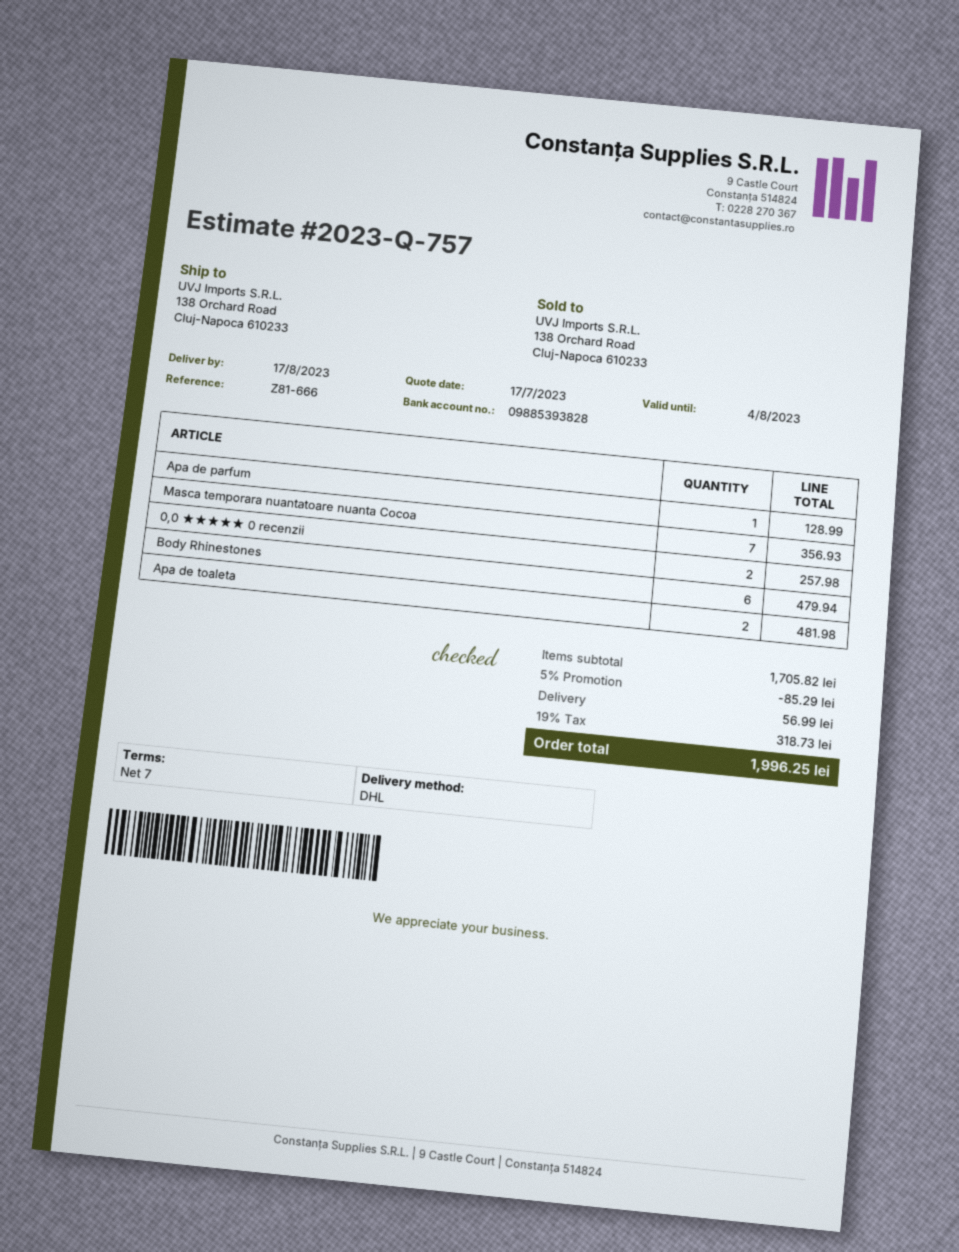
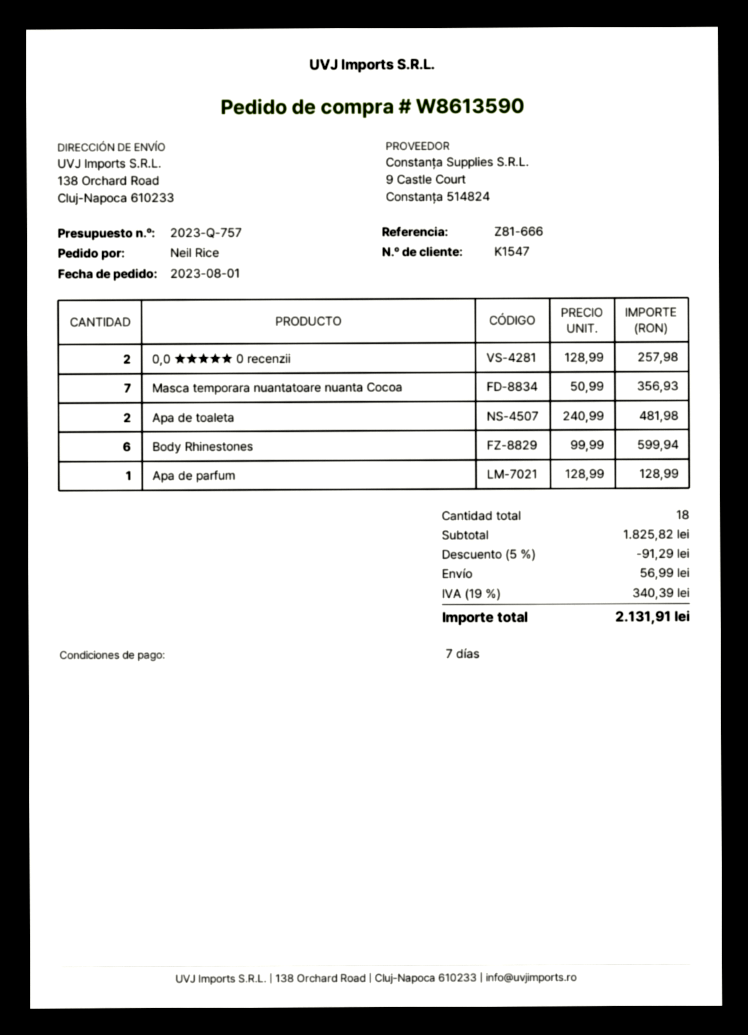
Body Rhinestones: 6 for 479.94 -> 6 for 599.94
subtotal: 1705.82 -> 1825.82
discount: 5% = 85.29 -> 5% = 91.29
tax: 19% = 318.73 -> 19% = 340.39
total: 1996.25 -> 2131.91

